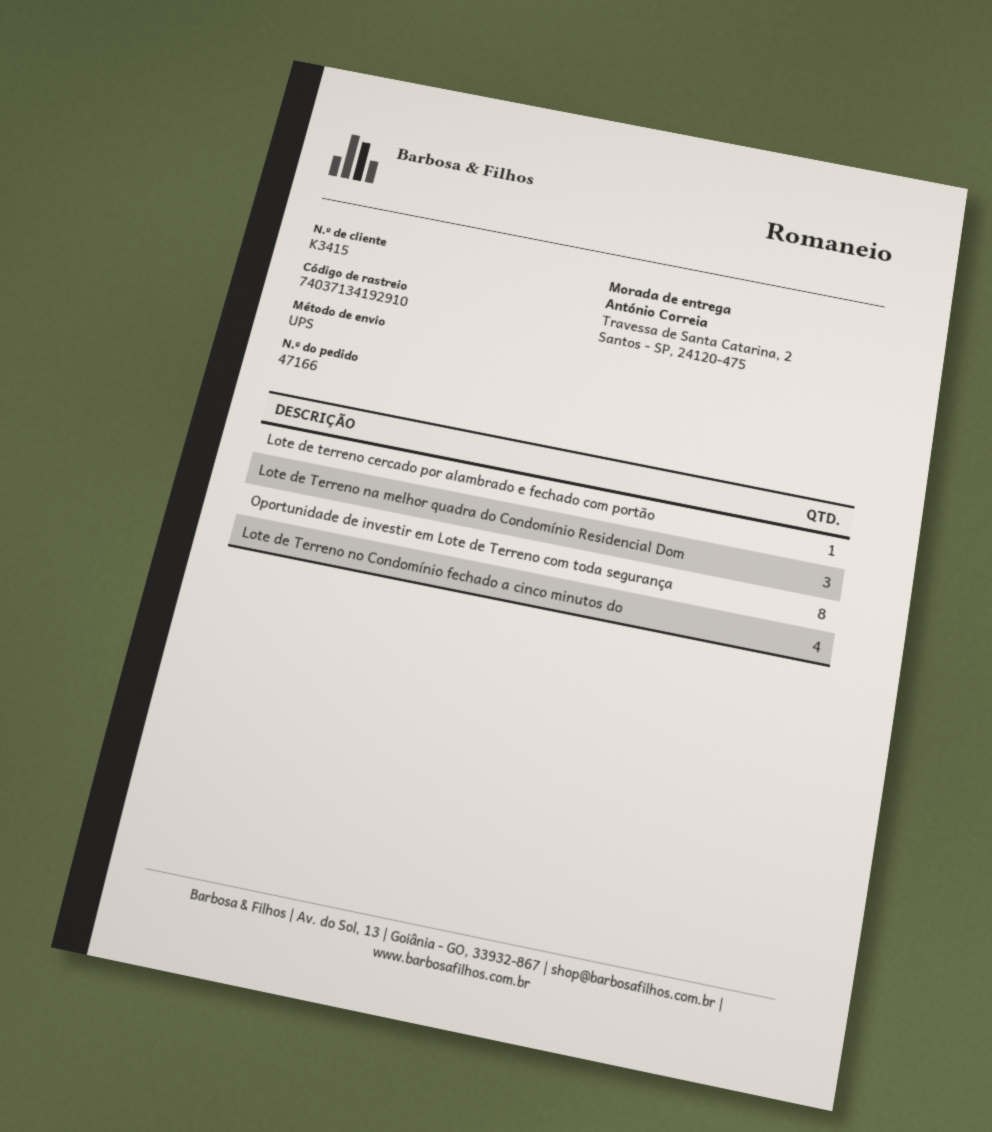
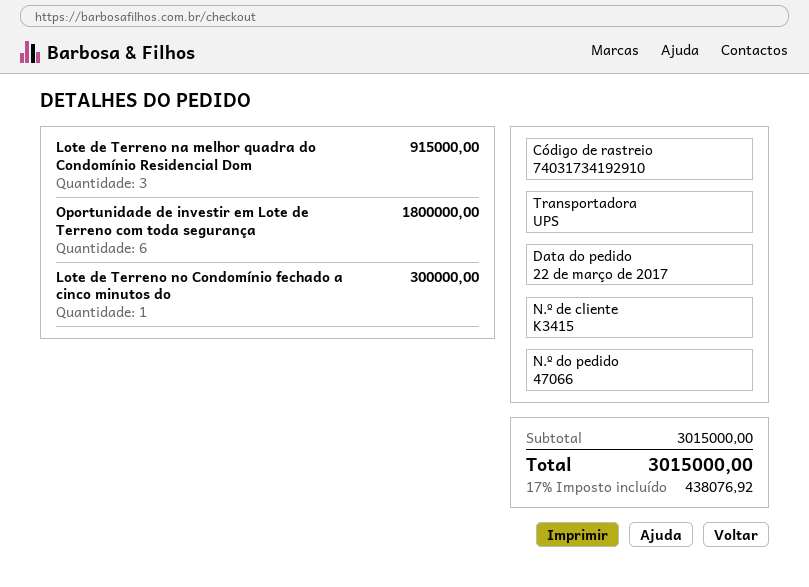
order number: 47166 -> 47066
tracking number: 74037134192910 -> 74031734192910
Lote de terreno cercado por alambrado e fechado com portão: 1 -> none
Oportunidade de investir em Lote de Terreno com toda segurança: 8 -> 6
Lote de Terreno no Condomínio fechado a cinco minutos do: 4 -> 1

